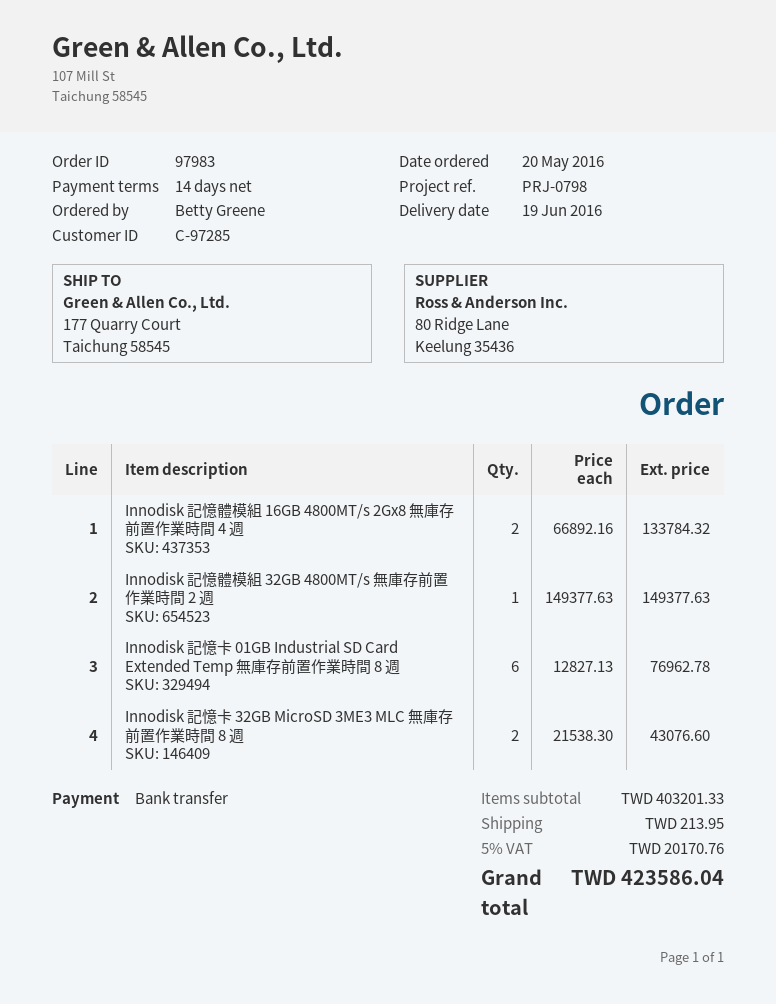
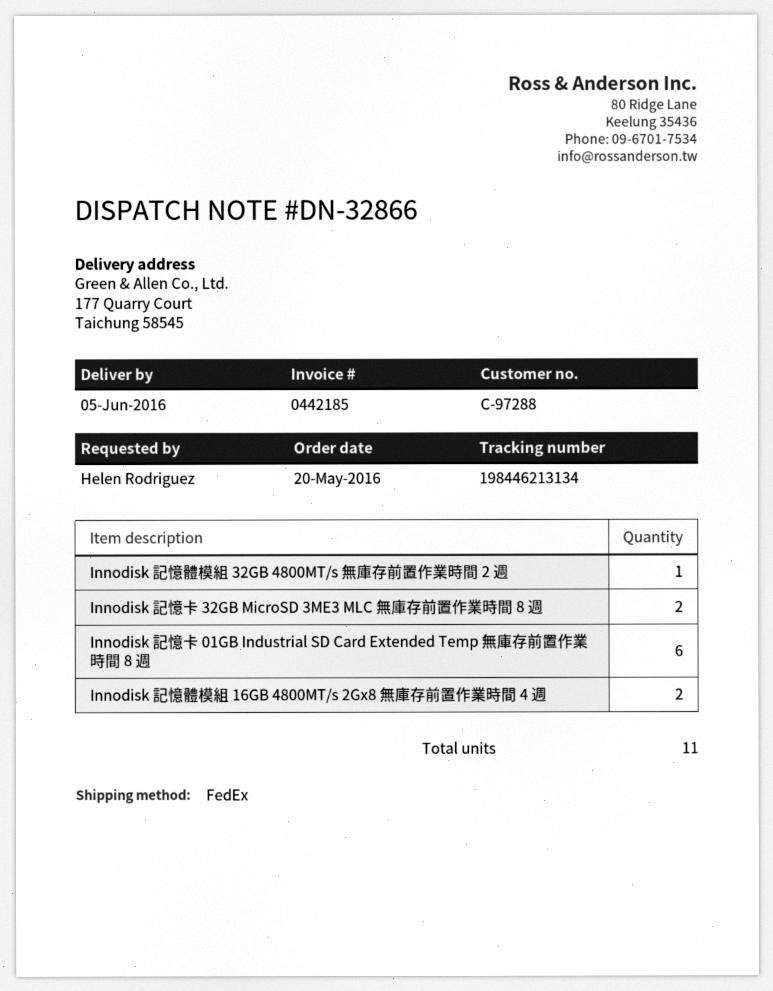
delivery date: 2016-06-19 -> 2016-06-05
customer number: C-97285 -> C-97288
ordered by: Betty Greene -> Helen Rodriguez

